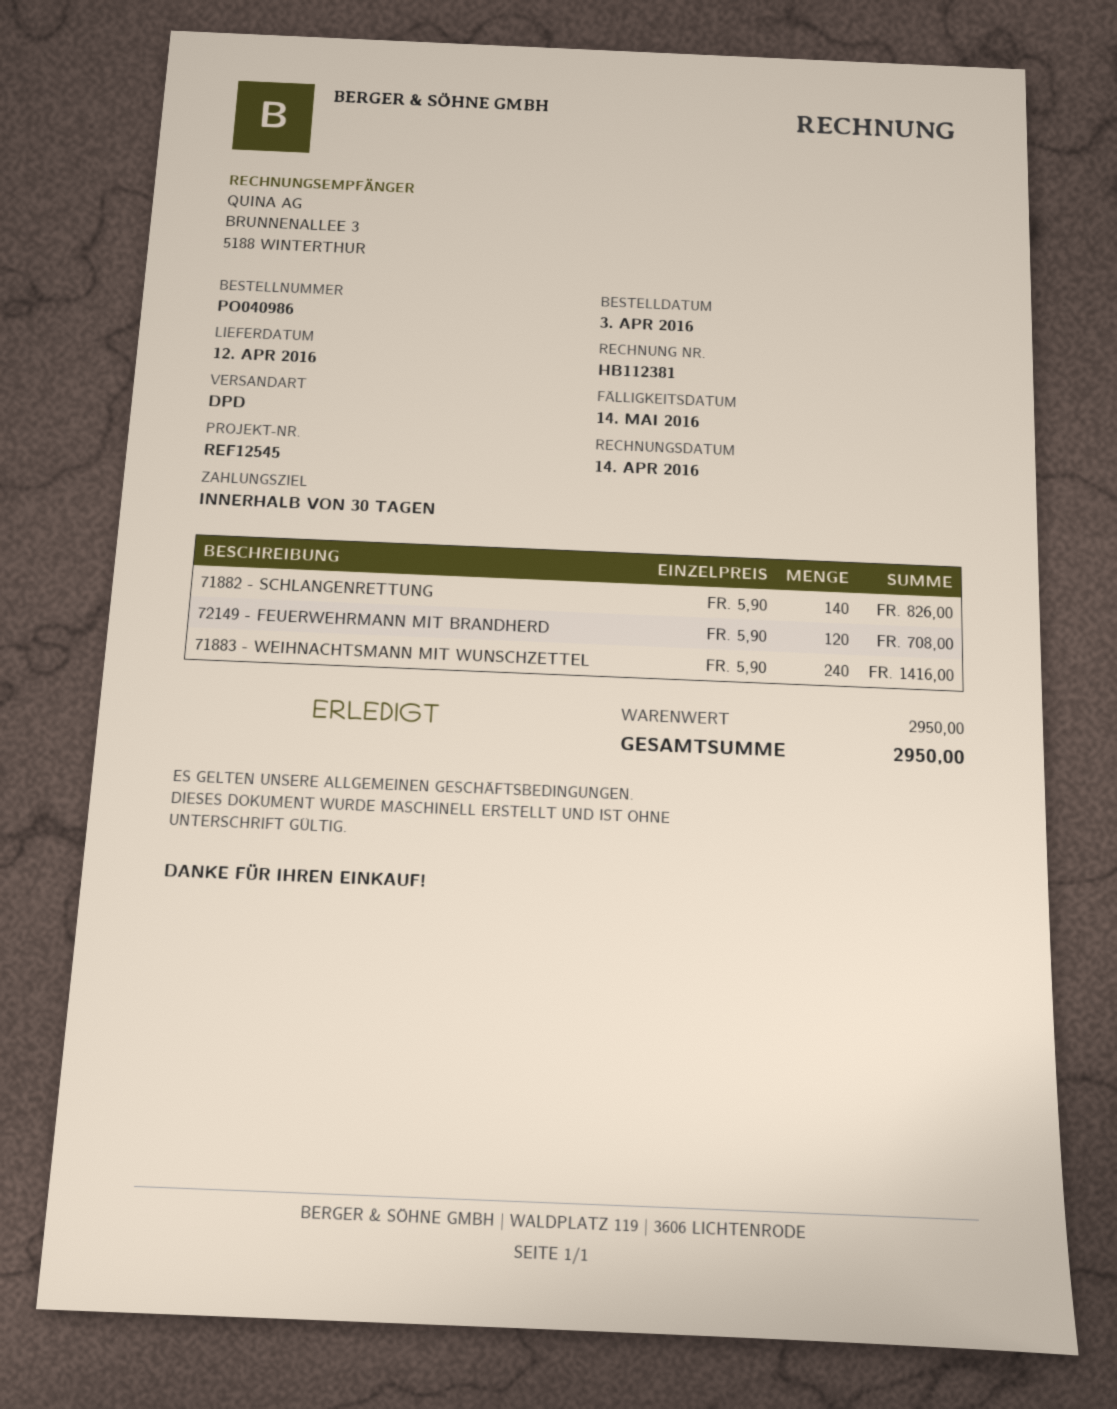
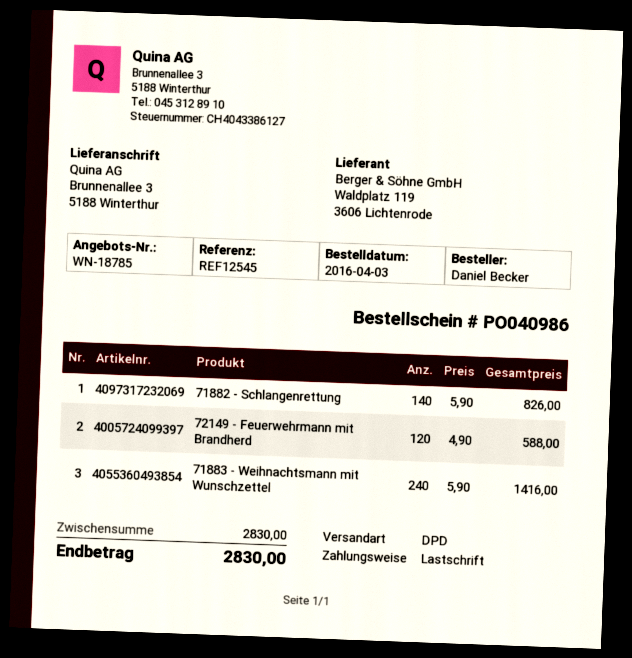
72149 - FEUERWEHRMANN MIT BRANDHERD: 120 x 5.90 = 708.00 -> 120 x 4.90 = 588.00
subtotal: 2950.00 -> 2830.00
total: 2950.00 -> 2830.00

